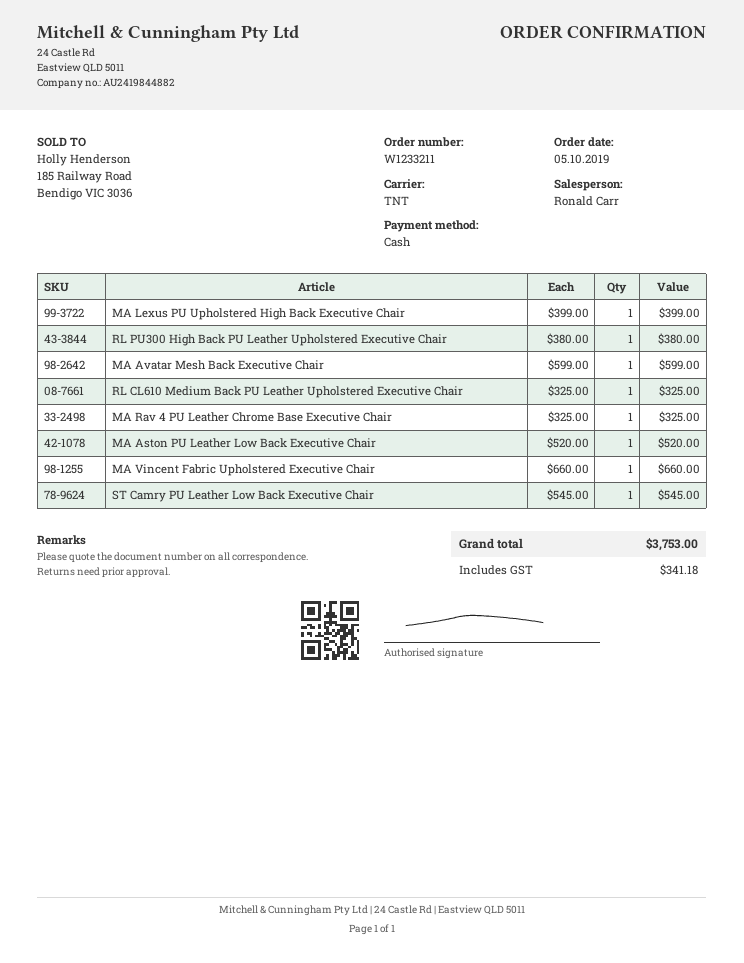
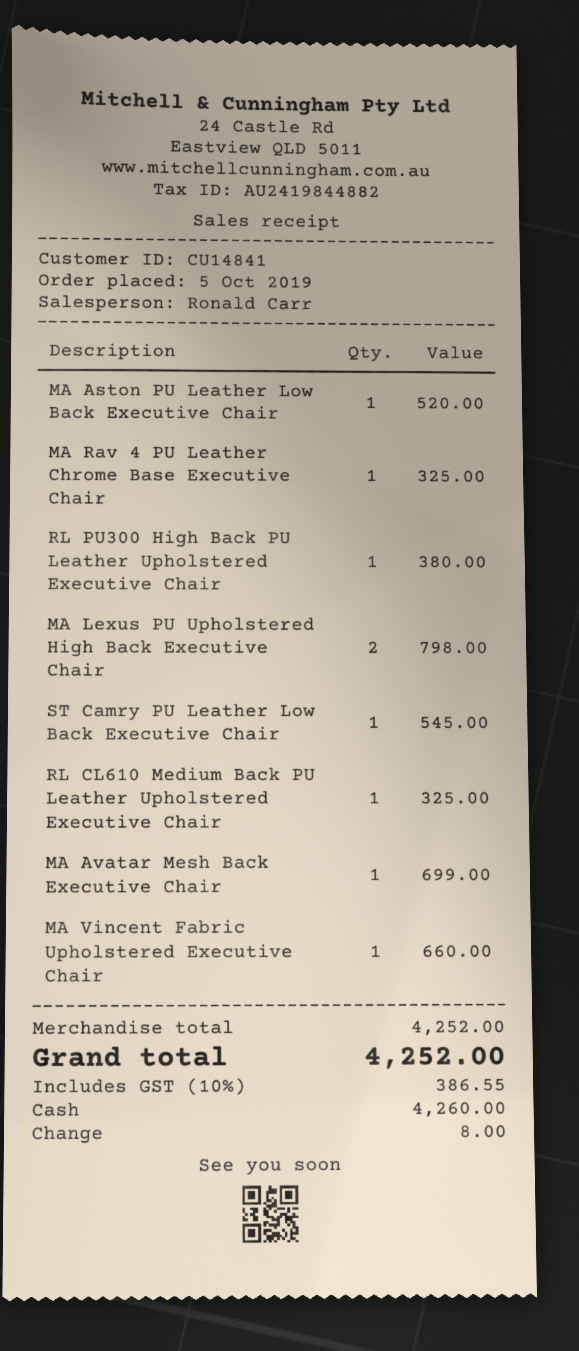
MA Lexus PU Upholstered High Back Executive Chair: 1 for 399.00 -> 2 for 798.00
MA Avatar Mesh Back Executive Chair: 1 for 599.00 -> 1 for 699.00
tax: 341.18 -> 386.55
total: 3753.00 -> 4252.00

